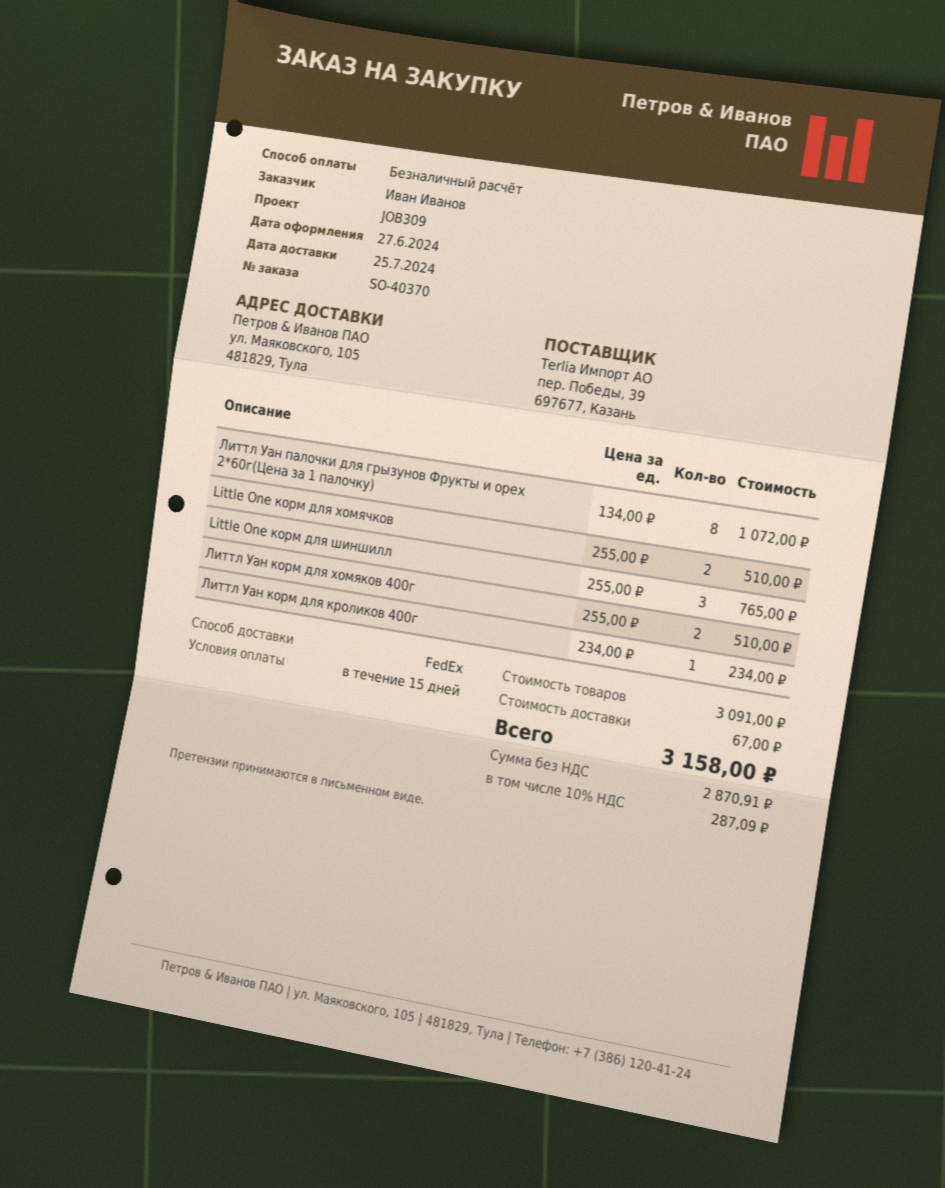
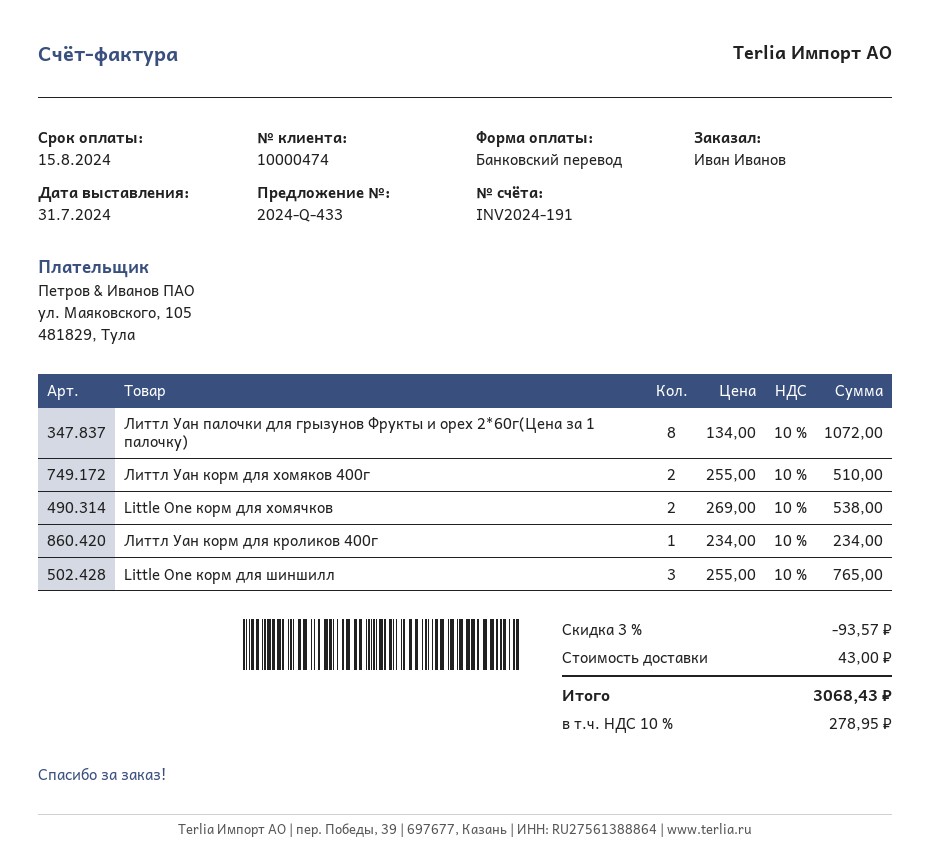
Little One корм для хомячков: 2 x 255.00 = 510.00 -> 2 x 269.00 = 538.00
discount: none -> 3% = 93.57
shipping: 67.00 -> 43.00
tax: 10% = 287.09 -> 10% = 278.95
total: 3158.00 -> 3068.43

